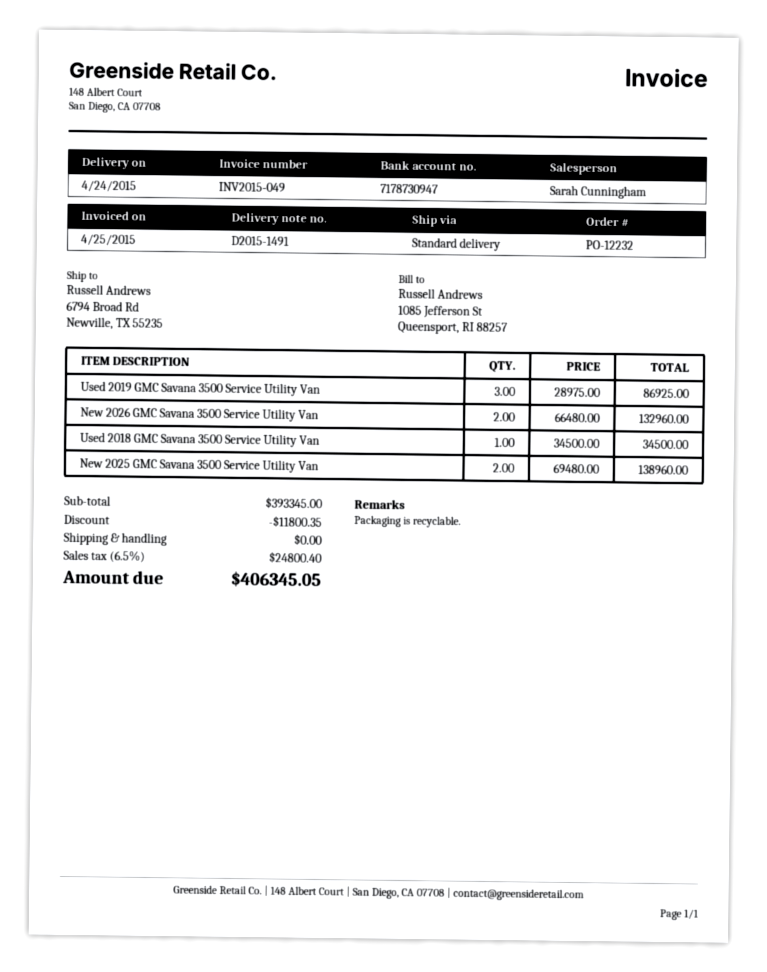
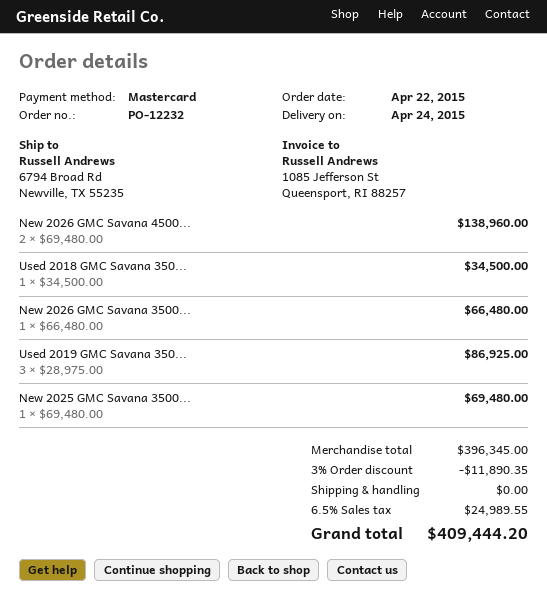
New 2026 GMC Savana 3500 Service Utility Van: 2 x 66480.00 = 132960.00 -> 1 x 66480.00 = 66480.00
New 2025 GMC Savana 3500 Service Utility Van: 2 x 69480.00 = 138960.00 -> 1 x 69480.00 = 69480.00
New 2026 GMC Savana 4500...: none -> 2 x 69480.00 = 138960.00
subtotal: 393345.00 -> 396345.00
discount: 11800.35 -> 11890.35
tax: 6.5% = 24800.40 -> 6.5% = 24989.55
total: 406345.05 -> 409444.20

